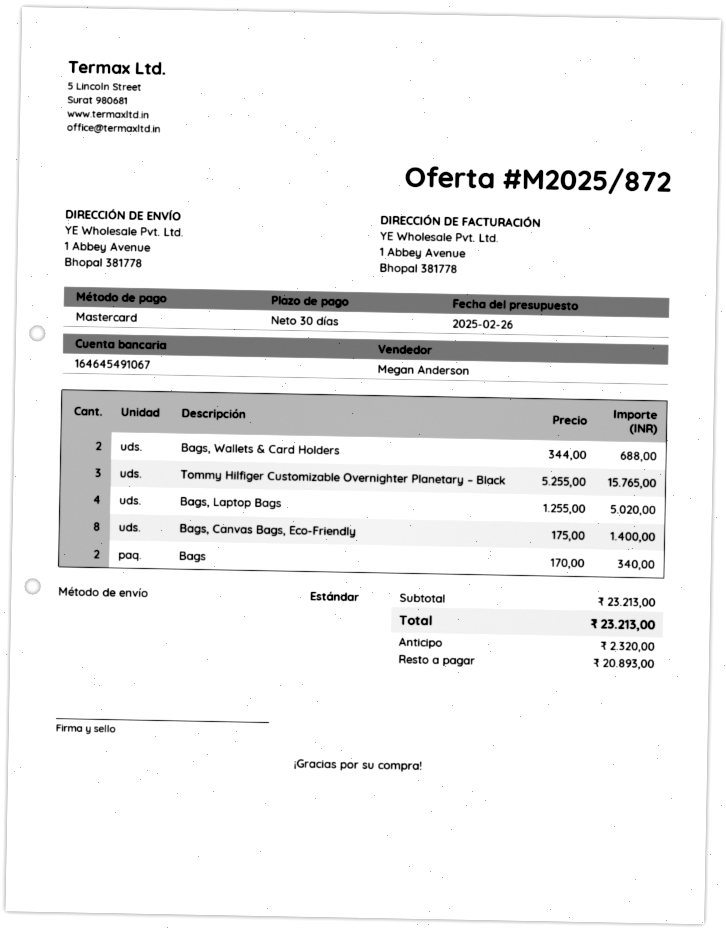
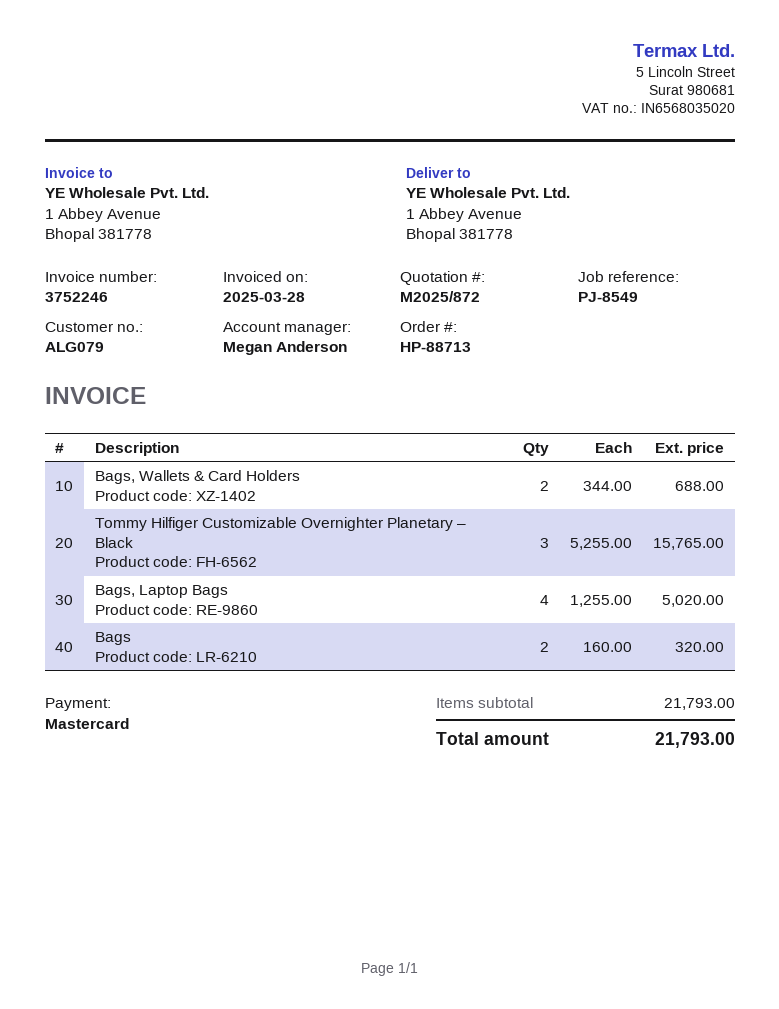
Bags, Canvas Bags, Eco-Friendly: 8 x 175.00 = 1400.00 -> none
Bags: 2 x 170.00 = 340.00 -> 2 x 160.00 = 320.00
subtotal: 23213.00 -> 21793.00
total: 23213.00 -> 21793.00

